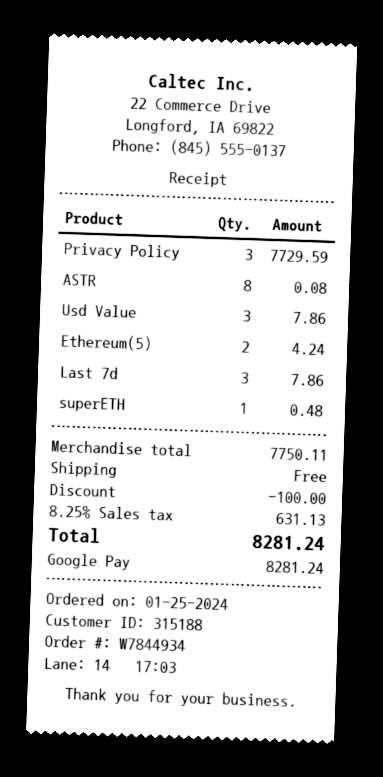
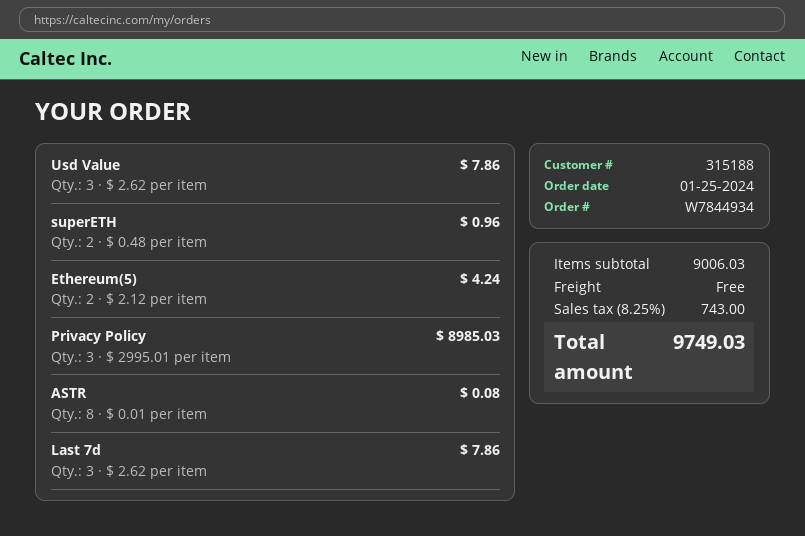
Privacy Policy: 3 for 7729.59 -> 3 for 8985.03
superETH: 1 for 0.48 -> 2 for 0.96
subtotal: 7750.11 -> 9006.03
discount: 100.00 -> none
tax: 8.25% = 631.13 -> 8.25% = 743.00
total: 8281.24 -> 9749.03

